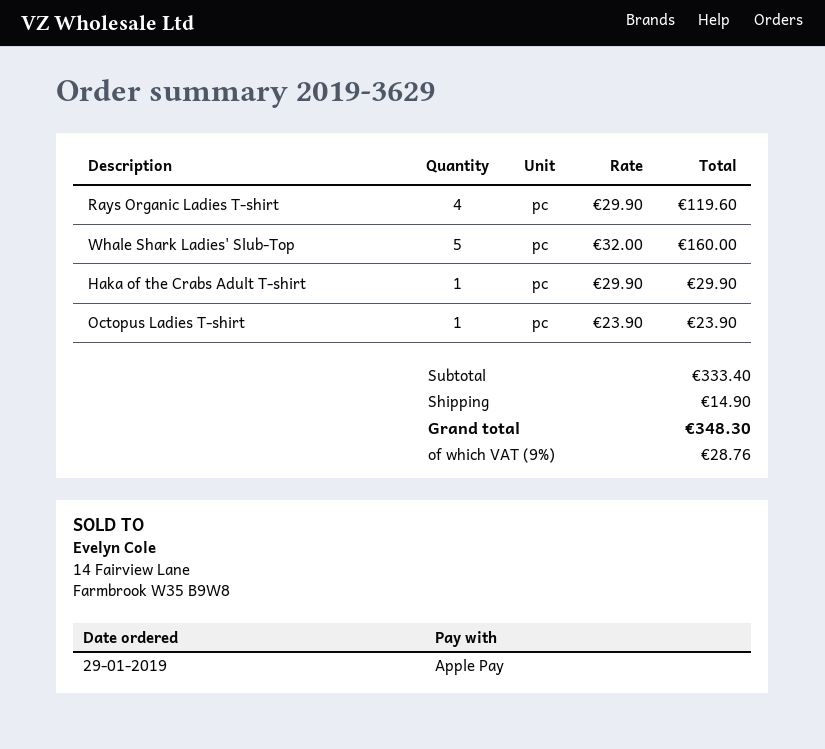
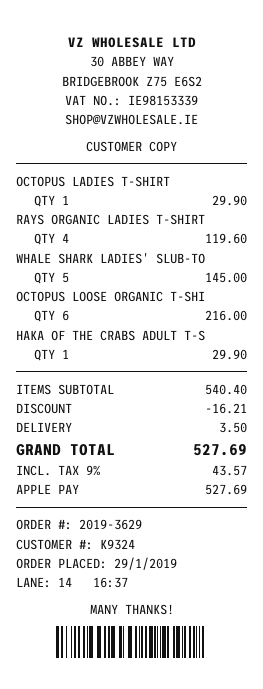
Whale Shark Ladies' Slub-Top: 5 for 160.00 -> 5 for 145.00
Octopus Ladies T-shirt: 1 for 23.90 -> 1 for 29.90
OCTOPUS LOOSE ORGANIC T-SHI: none -> 6 for 216.00
subtotal: 333.40 -> 540.40
discount: none -> 16.21
shipping: 14.90 -> 3.50
tax: 9% = 28.76 -> 9% = 43.57
total: 348.30 -> 527.69

